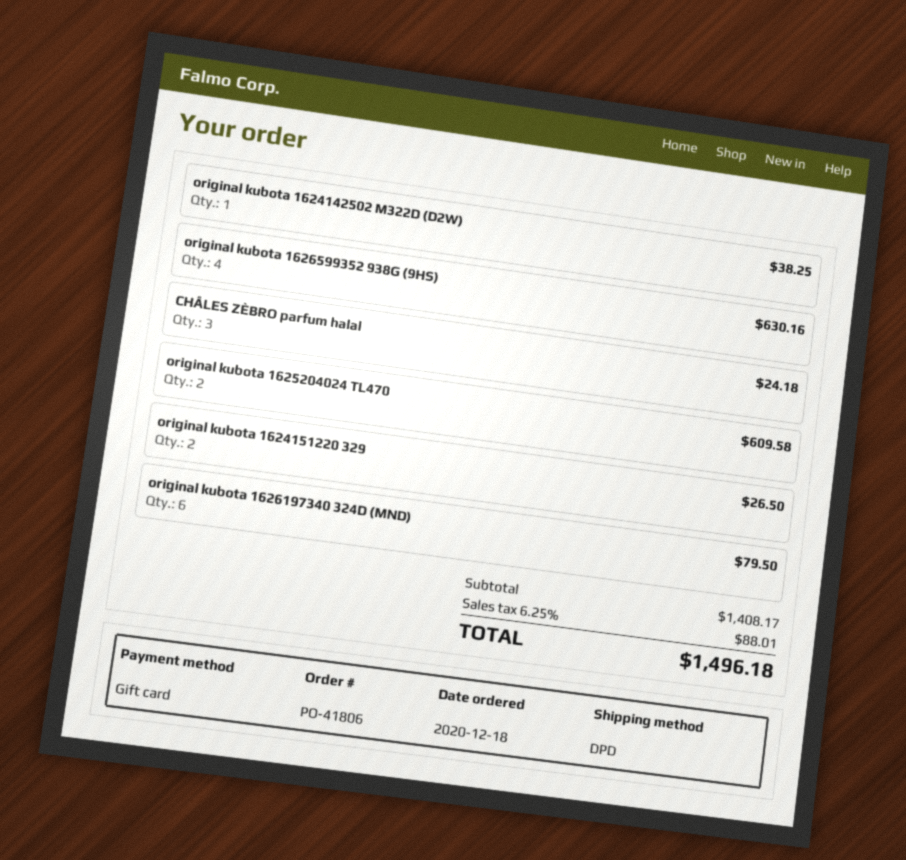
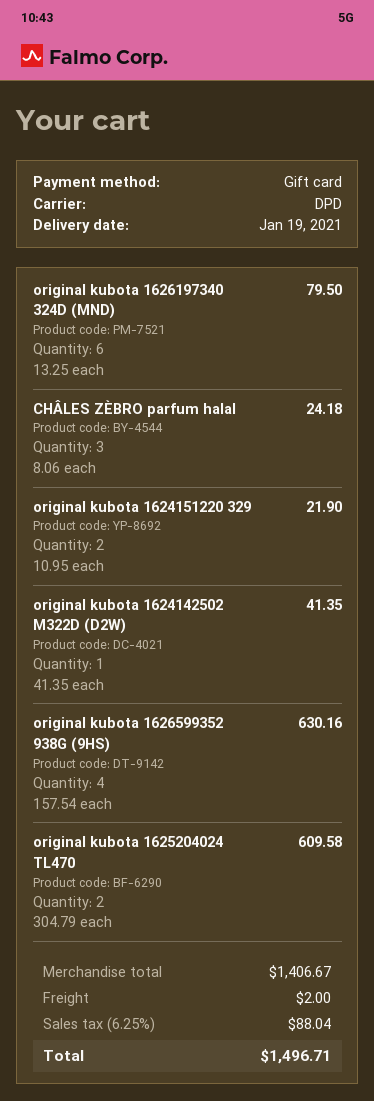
original kubota 1624142502 M322D (D2W): 1 for 38.25 -> 1 for 41.35
original kubota 1624151220 329: 2 for 26.50 -> 2 for 21.90
subtotal: 1408.17 -> 1406.67
shipping: none -> 2.00
tax: 6.25% = 88.01 -> 6.25% = 88.04
total: 1496.18 -> 1496.71

